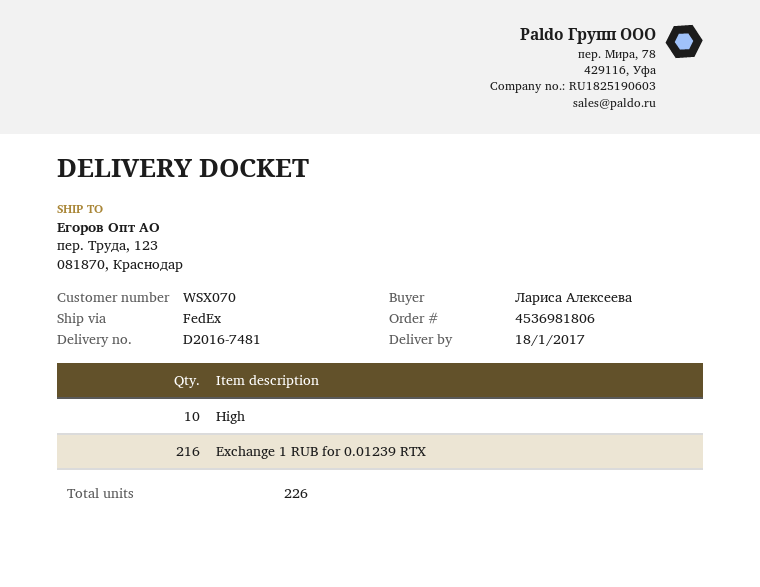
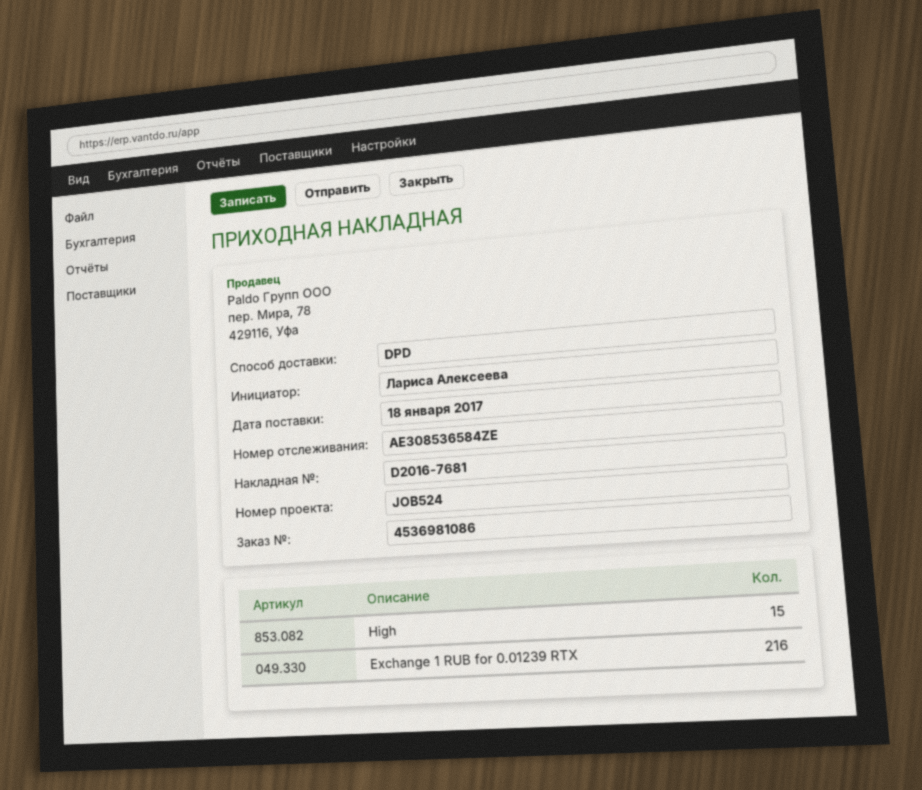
order number: 4536981806 -> 4536981086
delivery note number: D2016-7481 -> D2016-7681
shipping method: FedEx -> DPD
High: 10 -> 15

